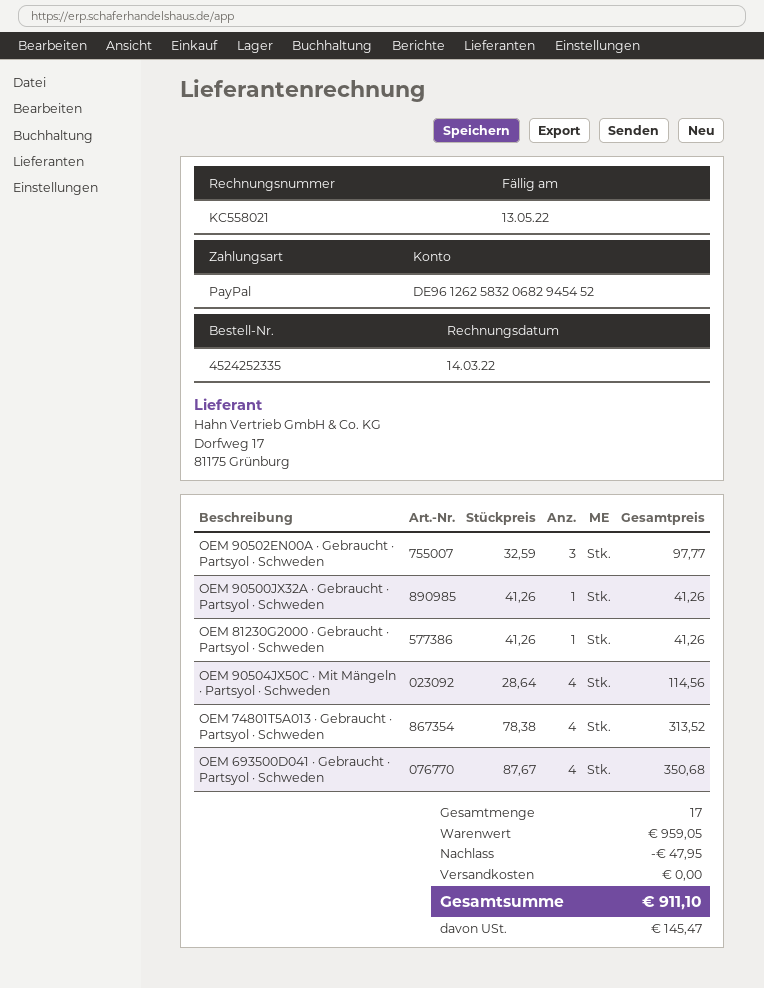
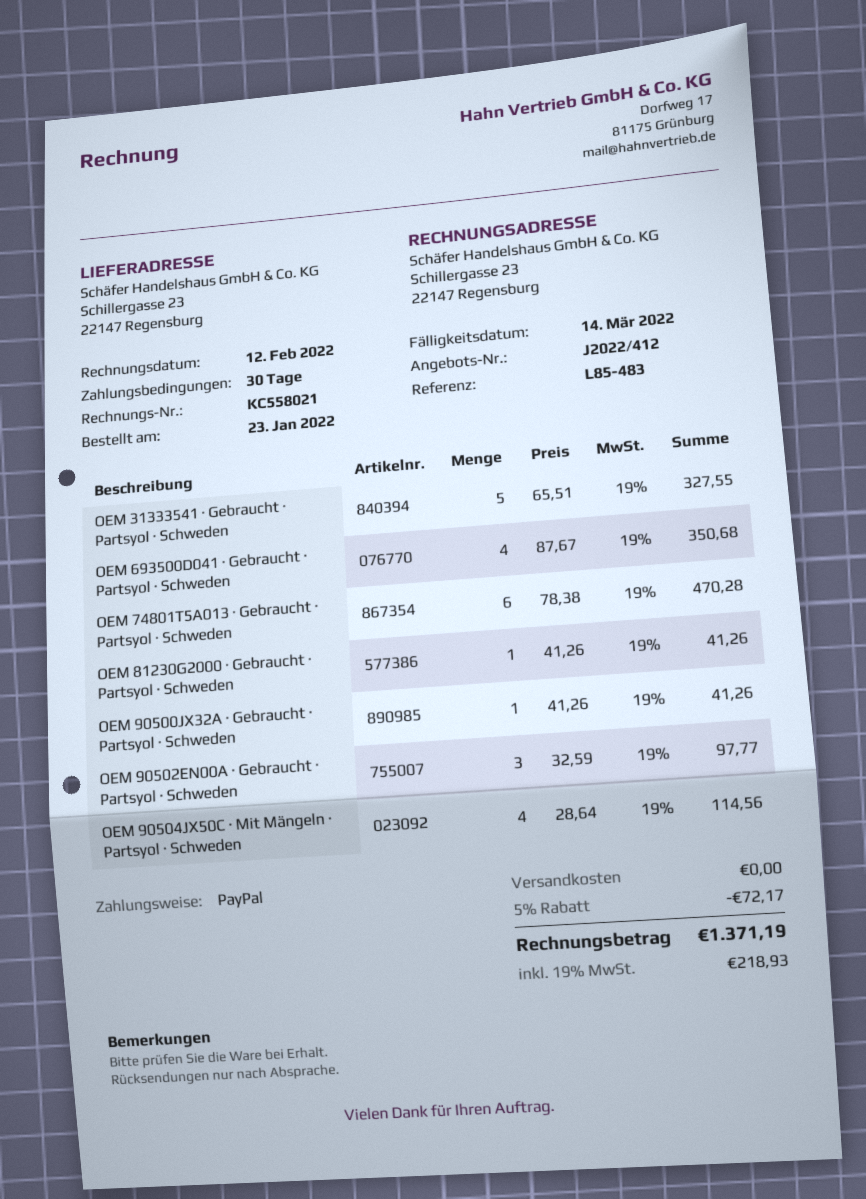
invoice date: 2022-03-14 -> 2022-02-12
due date: 2022-05-13 -> 2022-03-14
OEM 74801T5A013 · Gebraucht · Partsyol · Schweden: 4 x 78.38 = 313.52 -> 6 x 78.38 = 470.28
OEM 31333541 · Gebraucht · Partsyol · Schweden: none -> 5 x 65.51 = 327.55
discount: 47.95 -> 72.17
tax: 145.47 -> 218.93
total: 911.10 -> 1371.19

